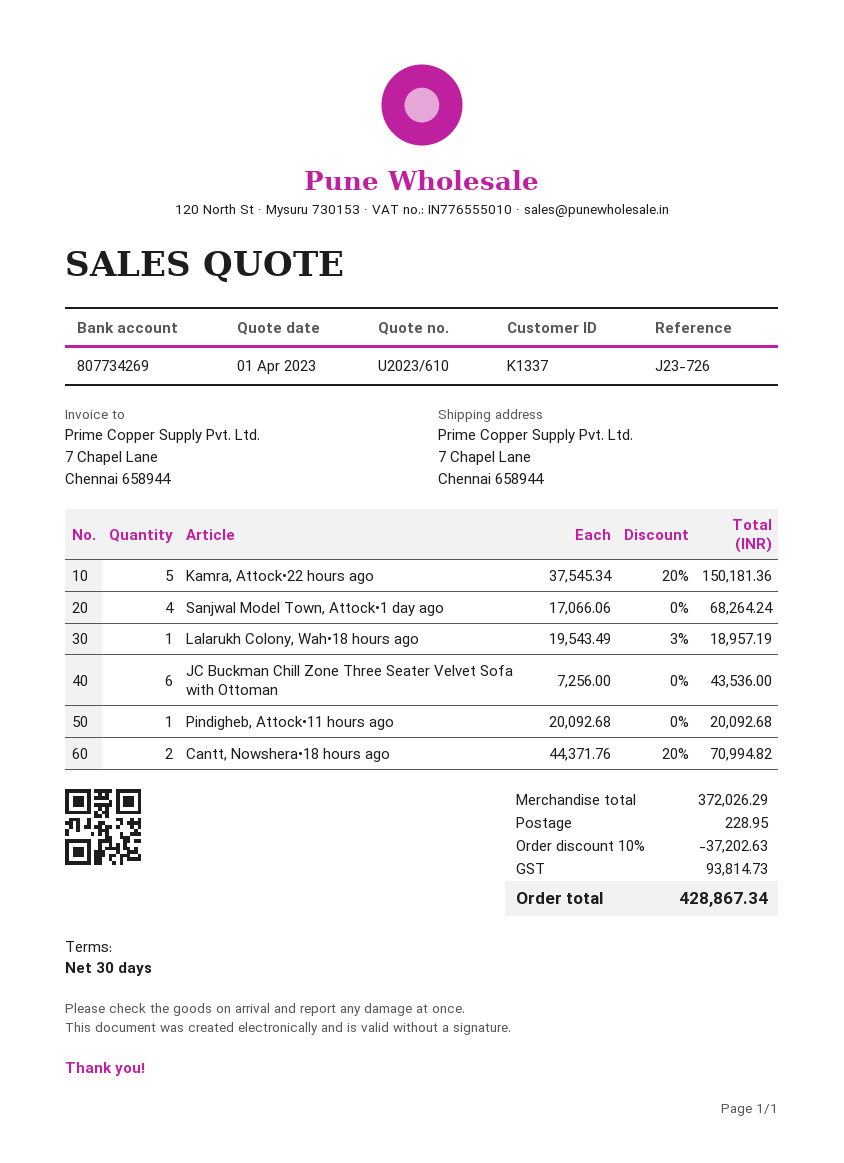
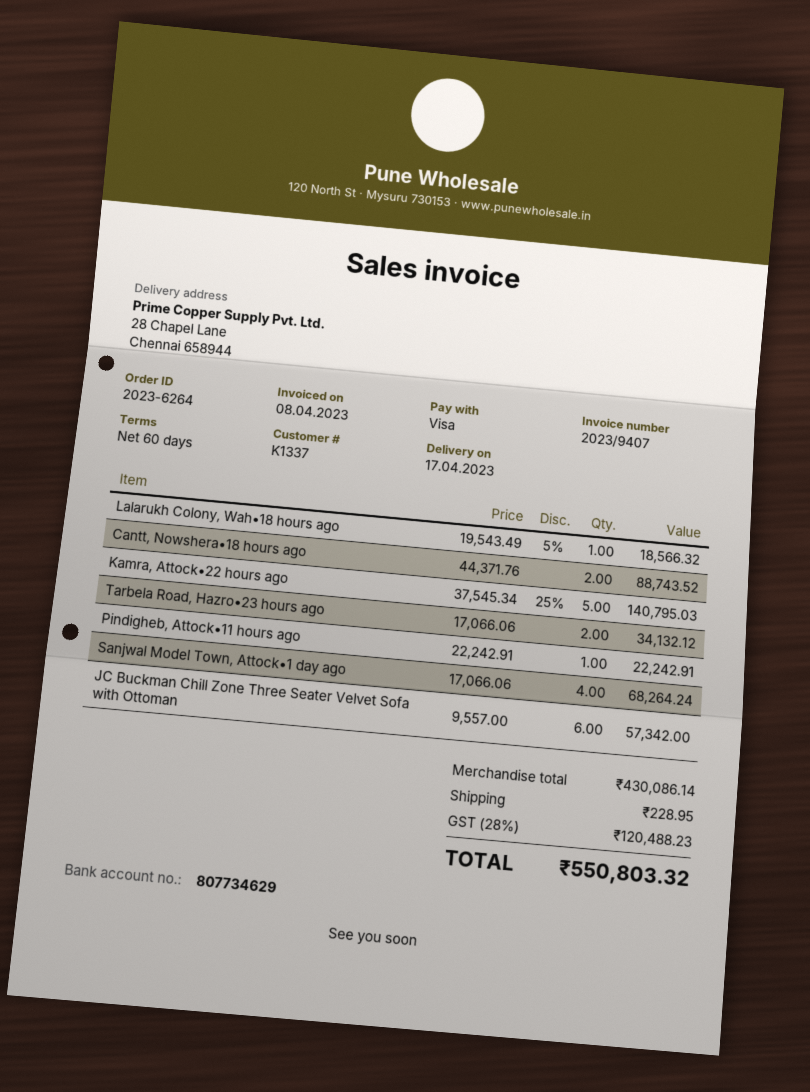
payment terms: 30 days -> 60 days
bank account: 807734269 -> 807734629
ship to: 7 Chapel Lane, Chennai 658944 -> 28 Chapel Lane, Chennai 658944
Kamra, Attock•22 hours ago: 5 x 37545.34 - 20% = 150181.36 -> 5 x 37545.34 - 25% = 140795.03
Lalarukh Colony, Wah•18 hours ago: 1 x 19543.49 - 3% = 18957.19 -> 1 x 19543.49 - 5% = 18566.32
JC Buckman Chill Zone Three Seater Velvet Sofa with Ottoman: 6 x 7256.00 = 43536.00 -> 6 x 9557.00 = 57342.00
Pindigheb, Attock•11 hours ago: 1 x 20092.68 = 20092.68 -> 1 x 22242.91 = 22242.91
Cantt, Nowshera•18 hours ago: 2 x 44371.76 - 20% = 70994.82 -> 2 x 44371.76 = 88743.52
Tarbela Road, Hazro•23 hours ago: none -> 2 x 17066.06 = 34132.12
subtotal: 372026.29 -> 430086.14
discount: 10% = 37202.63 -> none
tax: 93814.73 -> 120488.23
total: 428867.34 -> 550803.32

